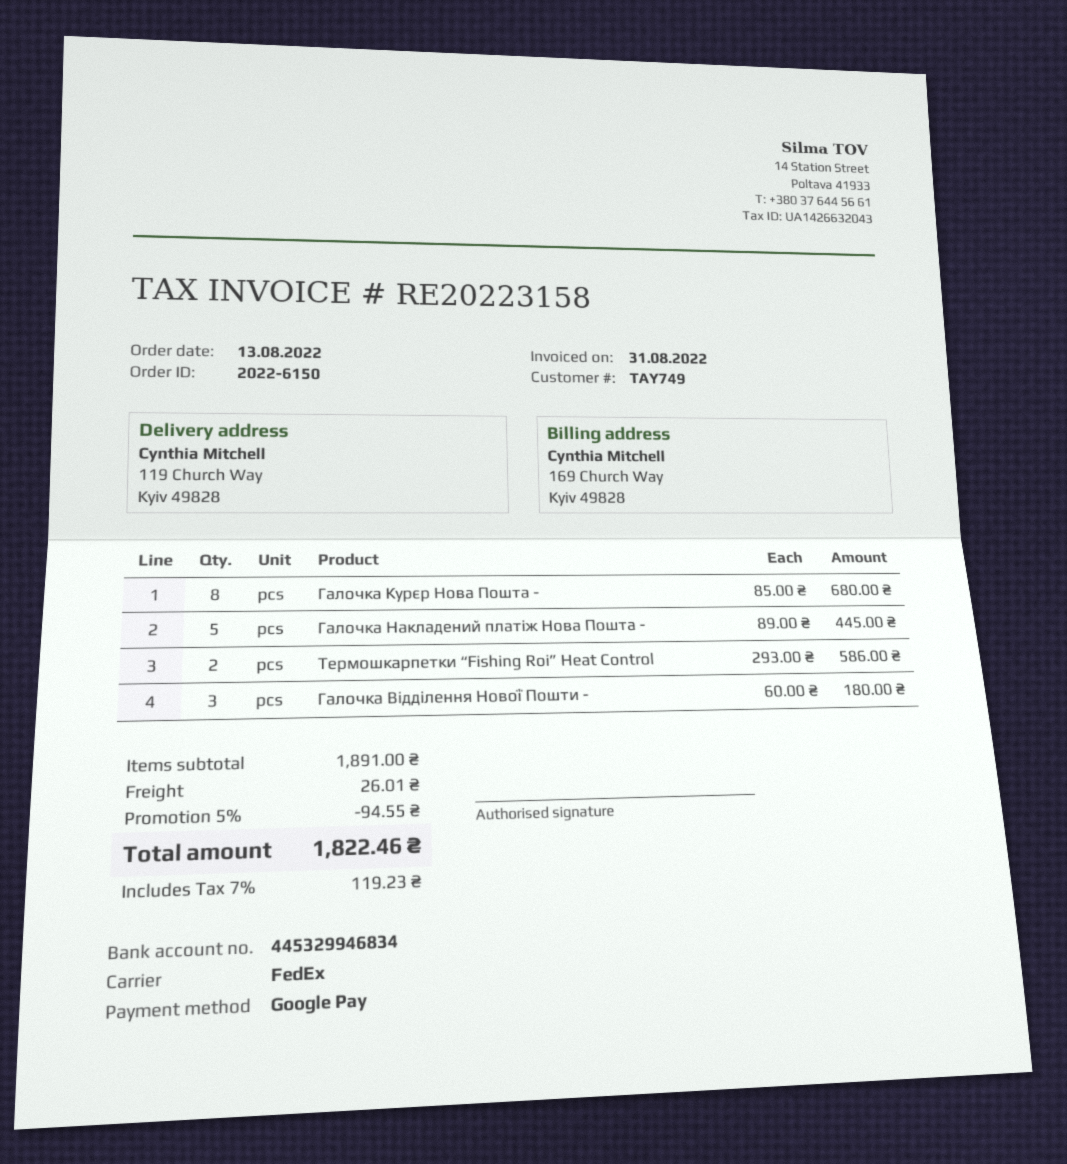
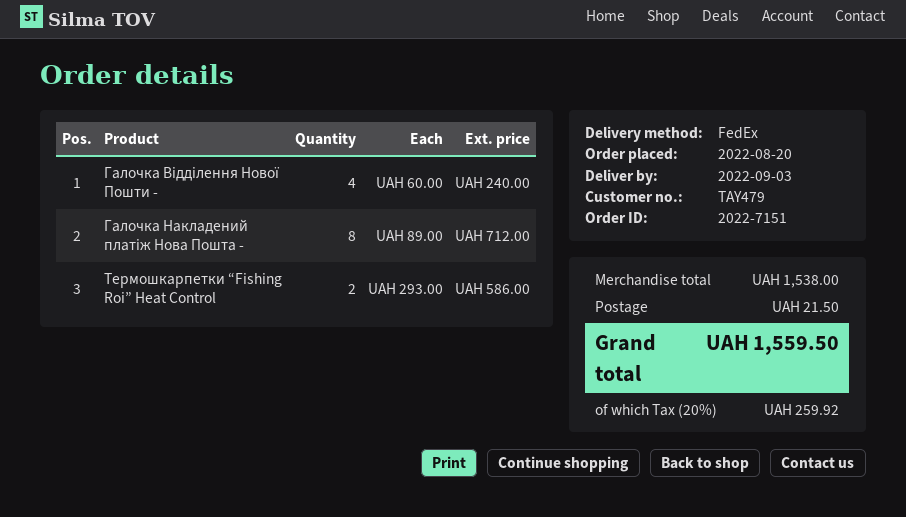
order number: 2022-6150 -> 2022-7151
order date: 2022-08-13 -> 2022-08-20
customer number: TAY749 -> TAY479
Галочка Курєр Нова Пошта -: 8 x 85.00 = 680.00 -> none
Галочка Накладений платіж Нова Пошта -: 5 x 89.00 = 445.00 -> 8 x 89.00 = 712.00
Галочка Відділення Нової Пошти -: 3 x 60.00 = 180.00 -> 4 x 60.00 = 240.00
subtotal: 1891.00 -> 1538.00
discount: 5% = 94.55 -> none
shipping: 26.01 -> 21.50
tax: 7% = 119.23 -> 20% = 259.92
total: 1822.46 -> 1559.50

